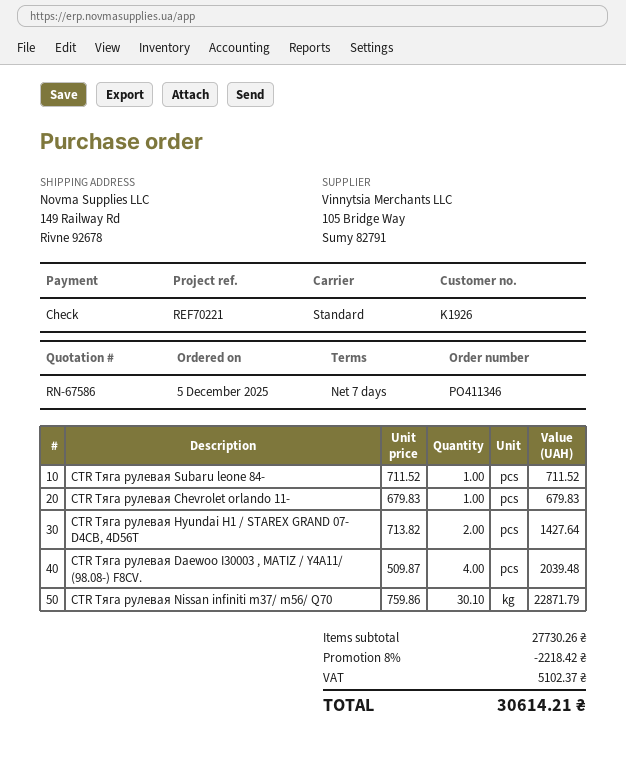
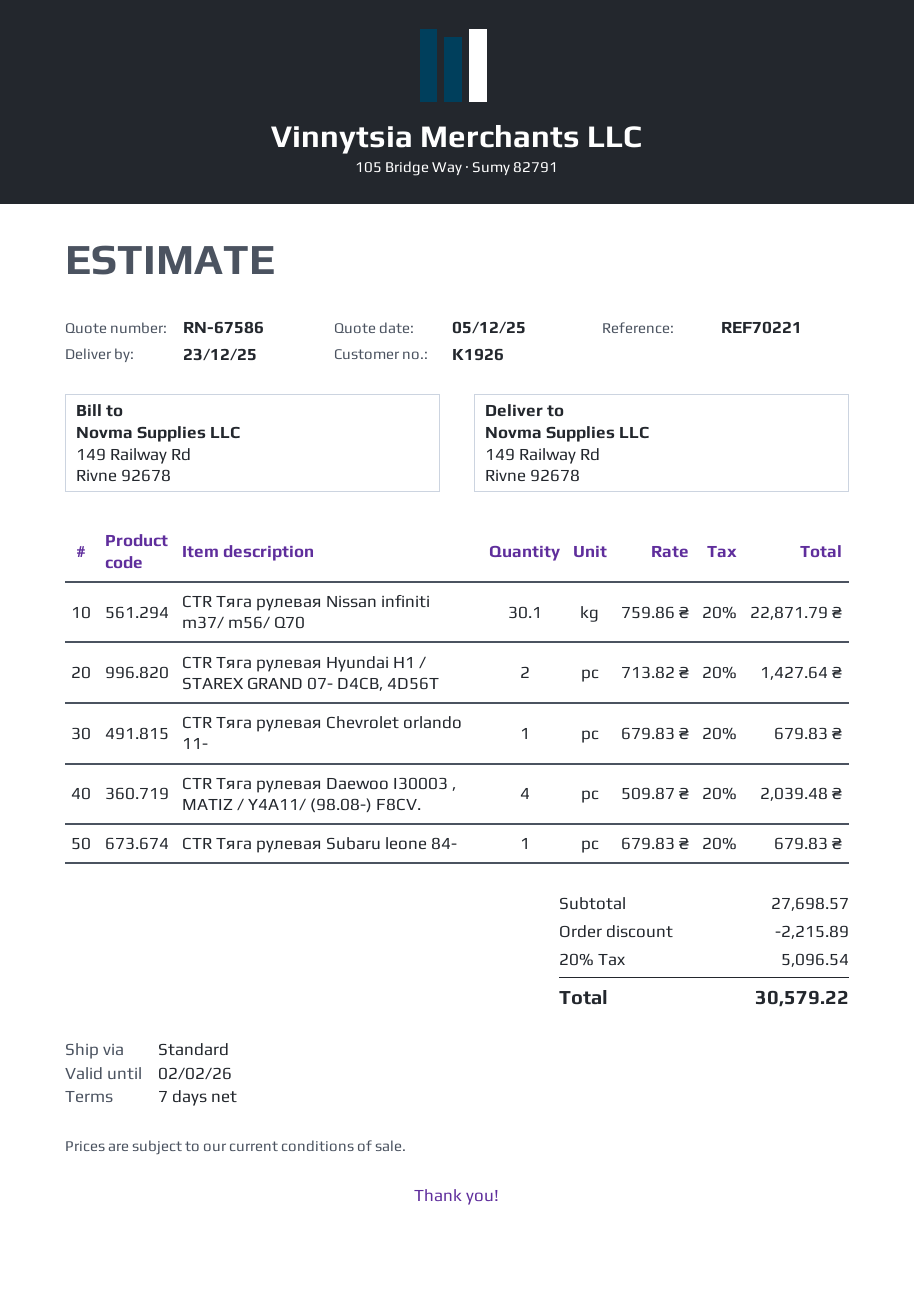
CTR Тяга рулевая Subaru leone 84-: 1 x 711.52 = 711.52 -> 1 x 679.83 = 679.83
subtotal: 27730.26 -> 27698.57
discount: 2218.42 -> 2215.89
tax: 5102.37 -> 5096.54
total: 30614.21 -> 30579.22

